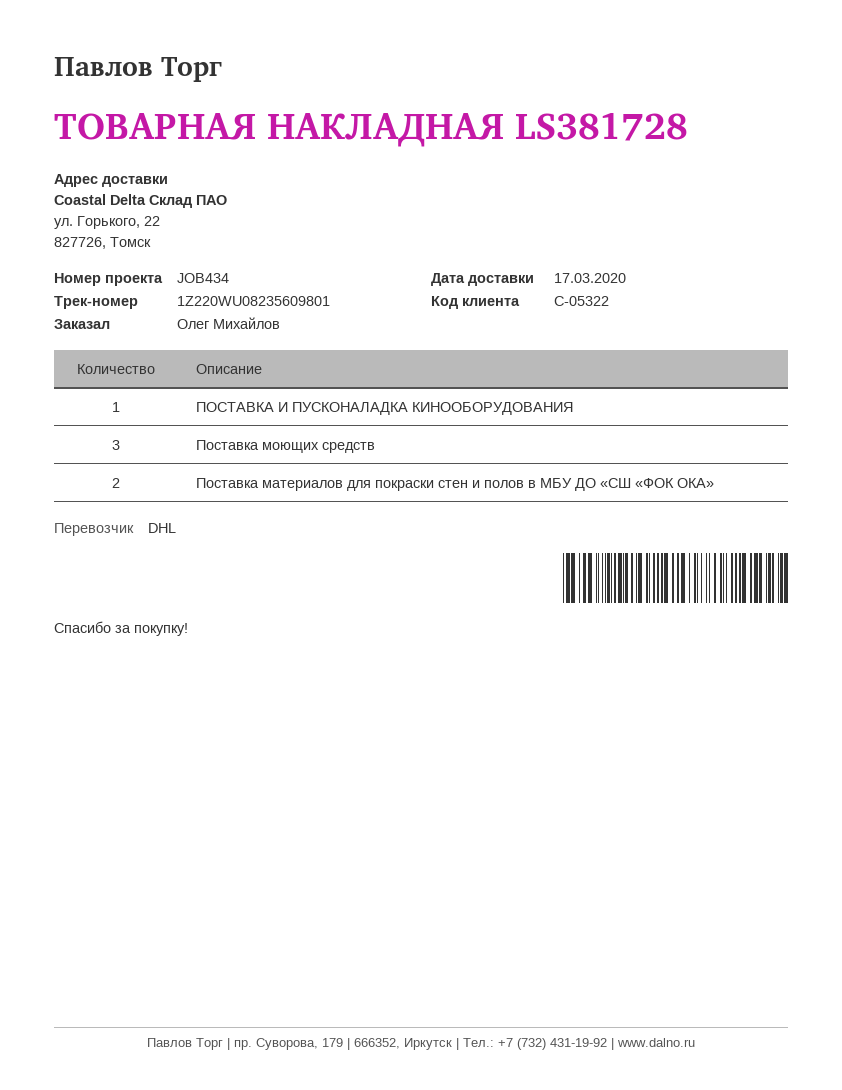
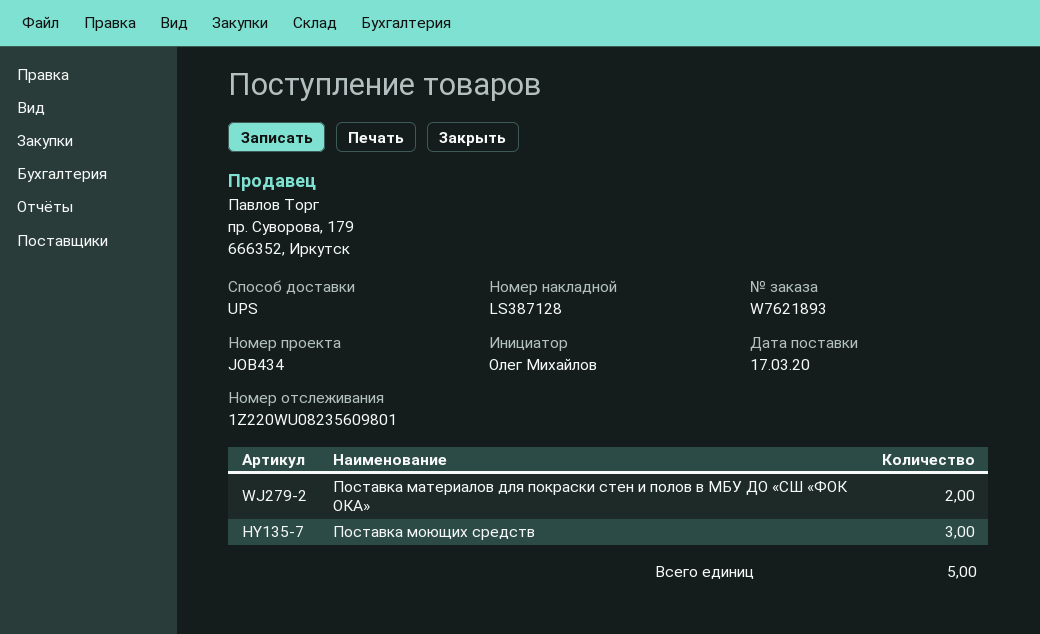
delivery note number: LS381728 -> LS387128
shipping method: DHL -> UPS
ПОСТАВКА И ПУСКОНАЛАДКА КИНООБОРУДОВАНИЯ: 1 -> none

